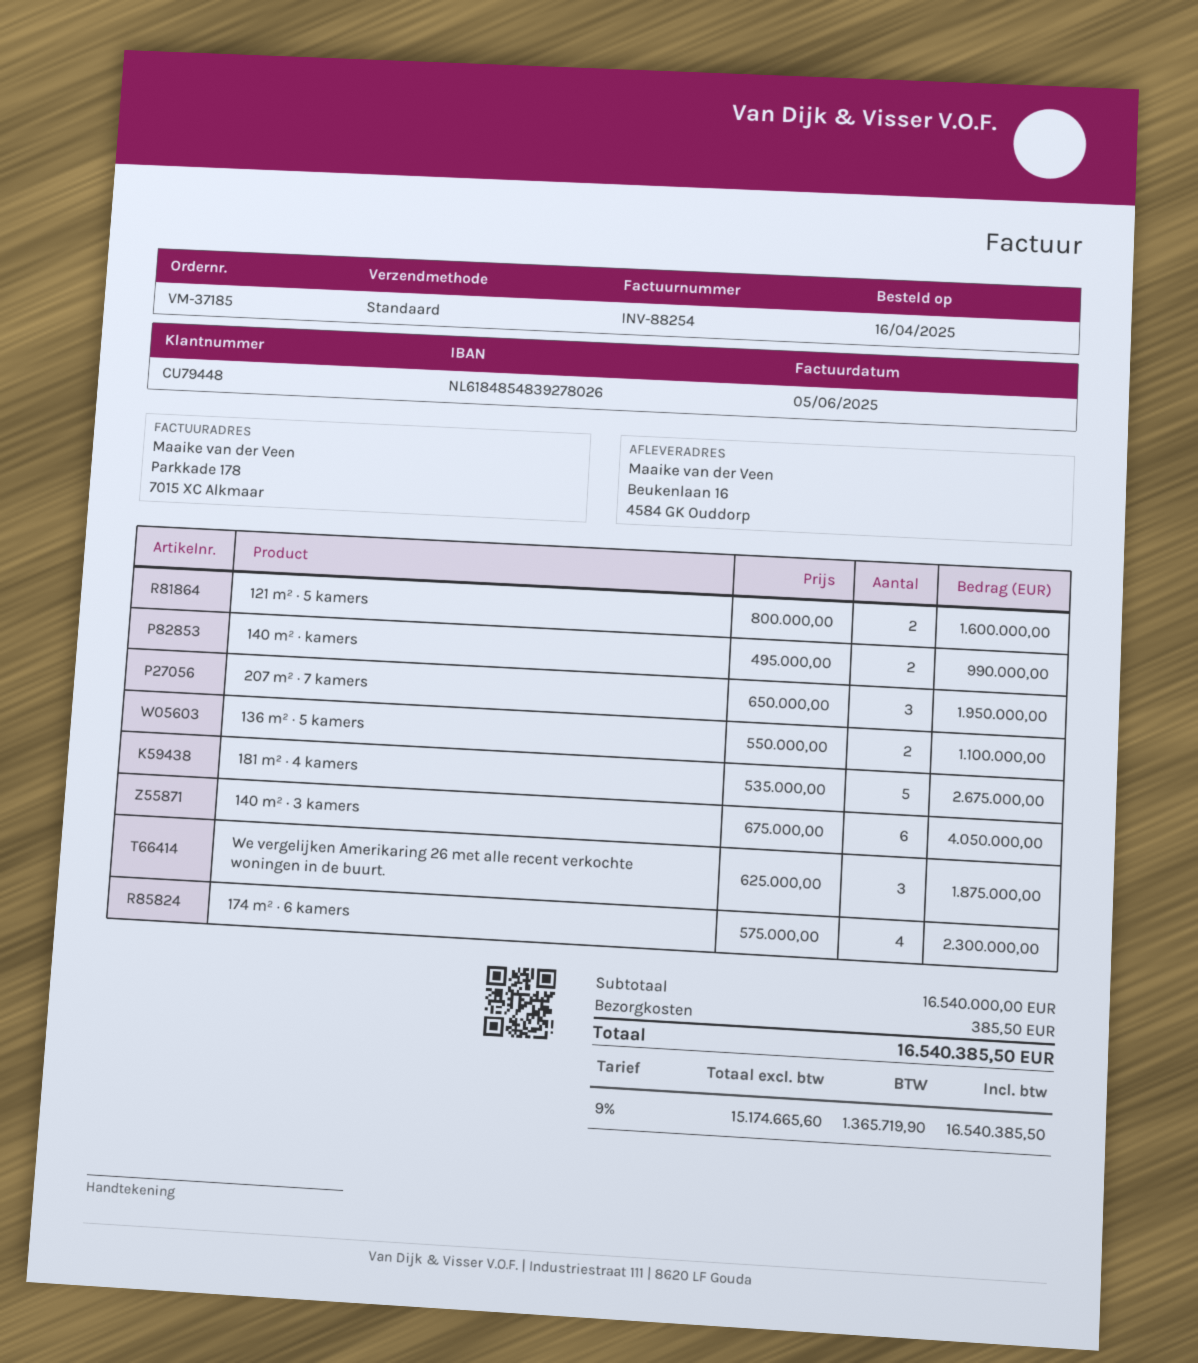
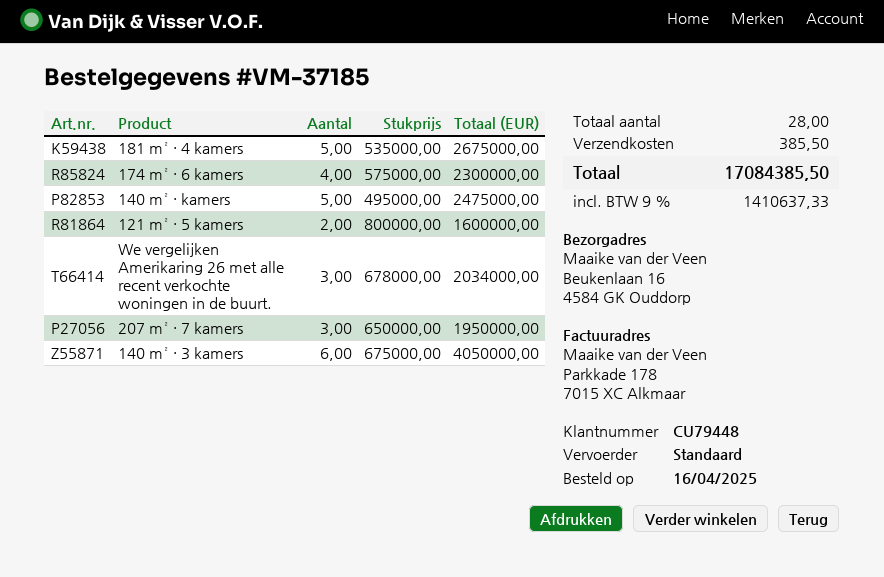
140 m² · kamers: 2 x 495000.00 = 990000.00 -> 5 x 495000.00 = 2475000.00
136 m² · 5 kamers: 2 x 550000.00 = 1100000.00 -> none
We vergelijken Amerikaring 26 met alle recent verkochte woningen in de buurt.: 3 x 625000.00 = 1875000.00 -> 3 x 678000.00 = 2034000.00
tax: 9% = 1365719.90 -> 9% = 1410637.33
total: 16540385.50 -> 17084385.50

